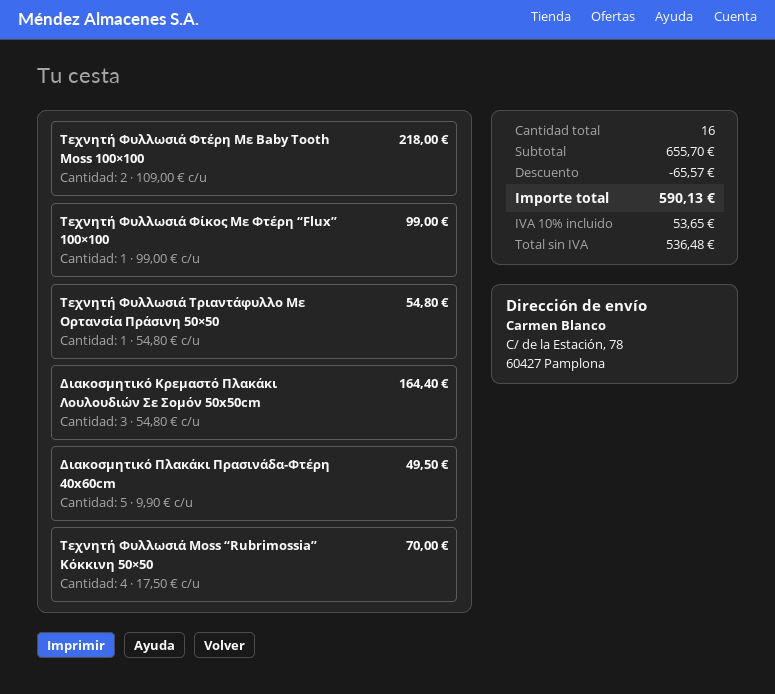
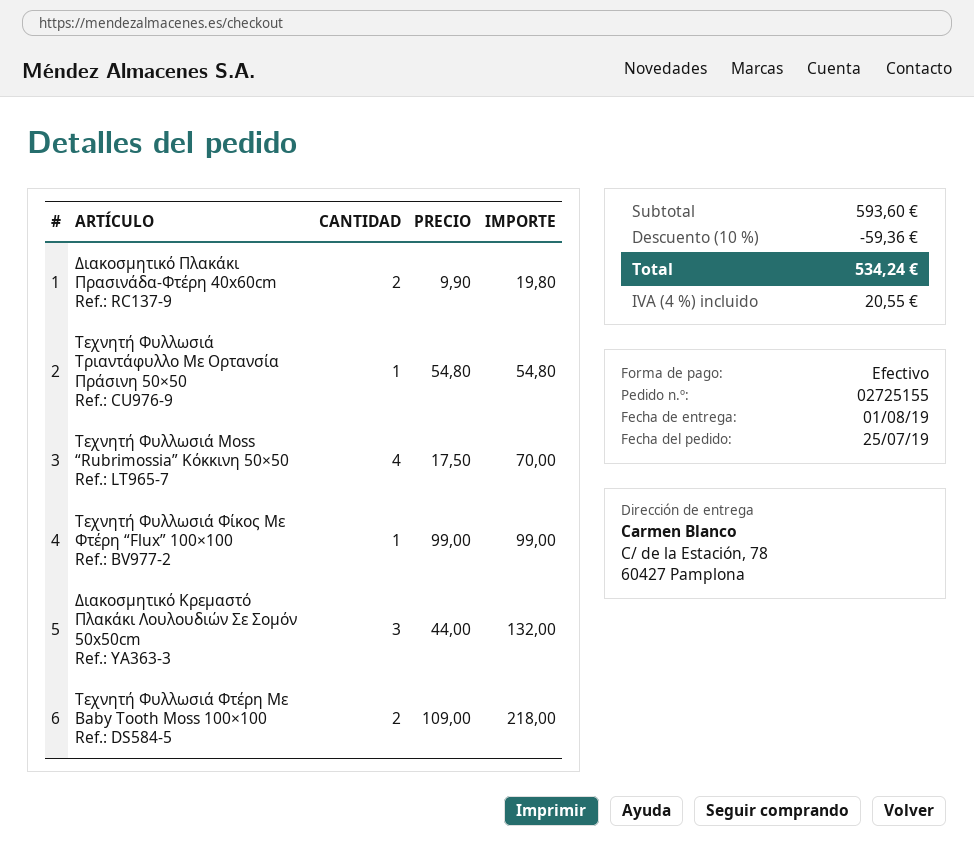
Διακοσμητικό Κρεμαστό Πλακάκι Λουλουδιών Σε Σομόν 50x50cm: 3 x 54.80 = 164.40 -> 3 x 44.00 = 132.00
Διακοσμητικό Πλακάκι Πρασινάδα-Φτέρη 40x60cm: 5 x 9.90 = 49.50 -> 2 x 9.90 = 19.80
subtotal: 655.70 -> 593.60
discount: 65.57 -> 59.36
tax: 10% = 53.65 -> 4% = 20.55
total: 590.13 -> 534.24

